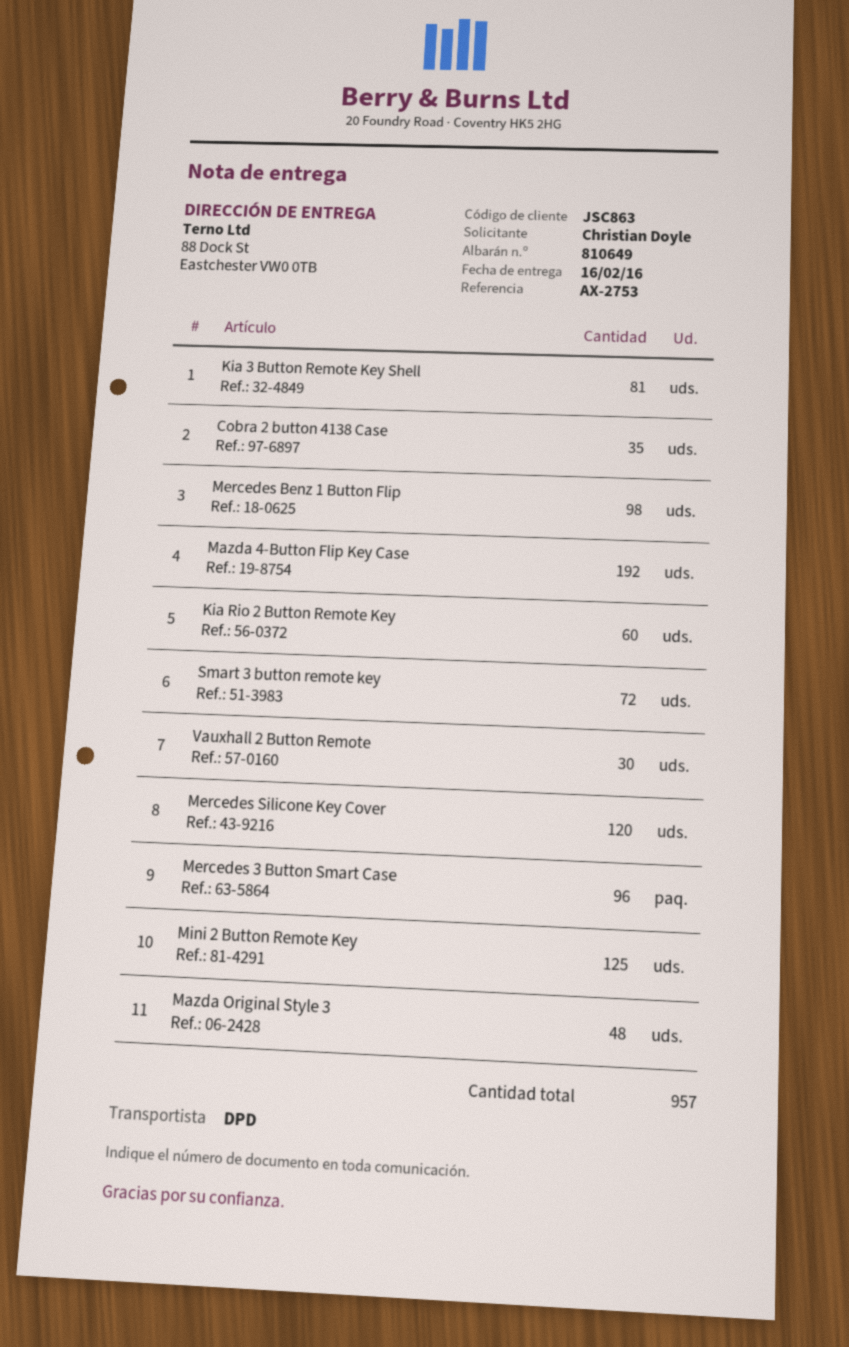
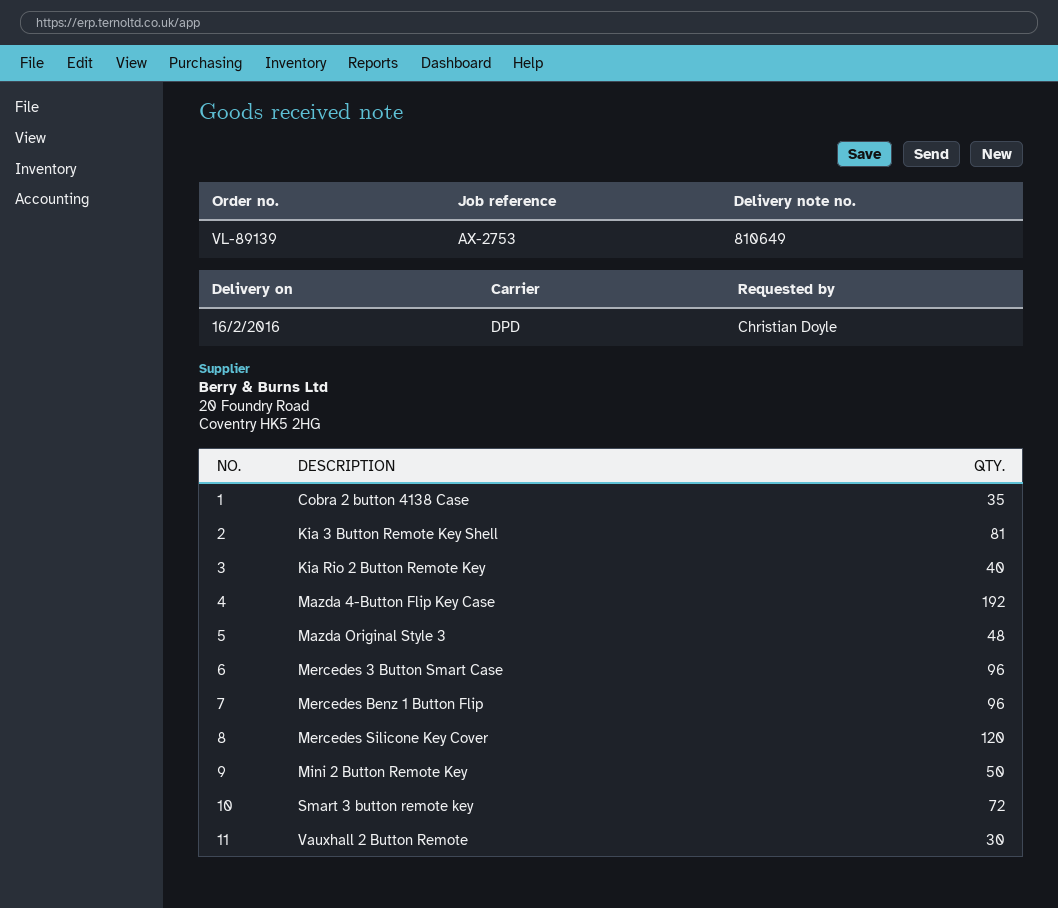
Mercedes Benz 1 Button Flip: 98 -> 96
Kia Rio 2 Button Remote Key: 60 -> 40
Mini 2 Button Remote Key: 125 -> 50

